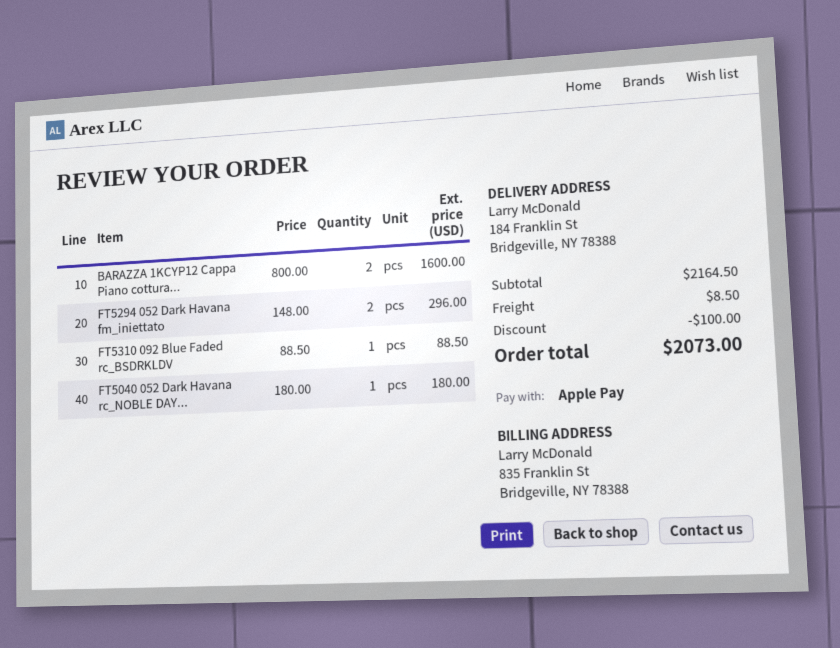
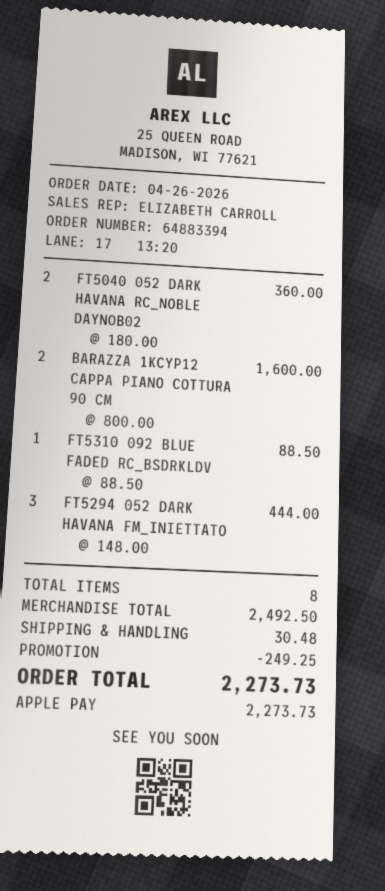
FT5294 052 Dark Havana fm_iniettato: 2 x 148.00 = 296.00 -> 3 x 148.00 = 444.00
FT5040 052 Dark Havana rc_NOBLE DAY...: 1 x 180.00 = 180.00 -> 2 x 180.00 = 360.00
subtotal: 2164.50 -> 2492.50
discount: 100.00 -> 249.25
shipping: 8.50 -> 30.48
total: 2073.00 -> 2273.73

